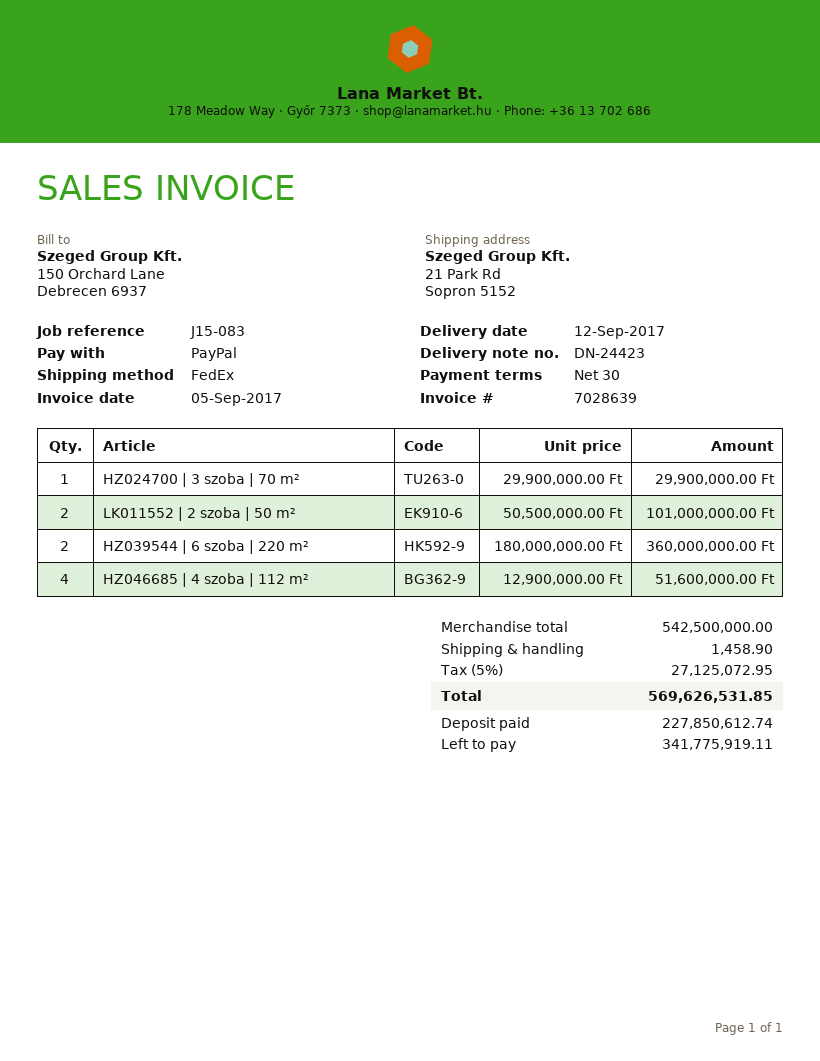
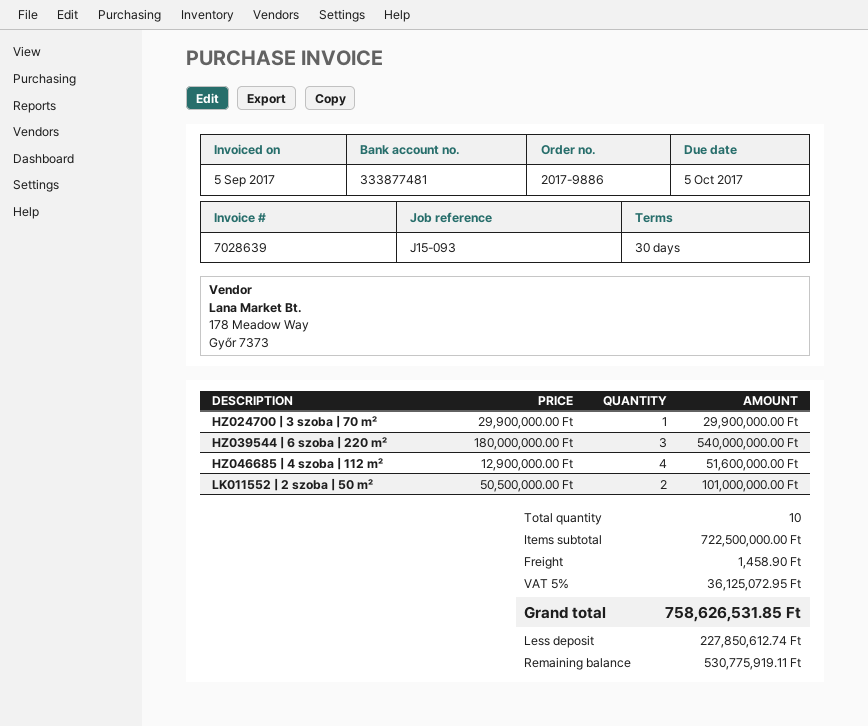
reference: J15-083 -> J15-093
HZ039544 | 6 szoba | 220 m²: 2 x 180000000.00 = 360000000.00 -> 3 x 180000000.00 = 540000000.00
subtotal: 542500000.00 -> 722500000.00
tax: 5% = 27125072.95 -> 5% = 36125072.95
total: 569626531.85 -> 758626531.85
balance: 341775919.11 -> 530775919.11

